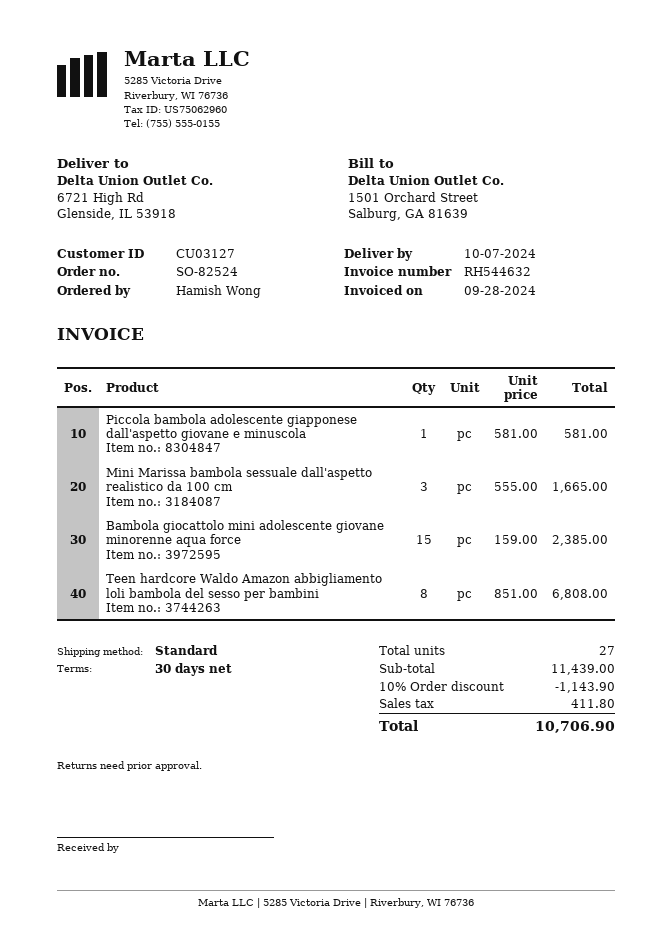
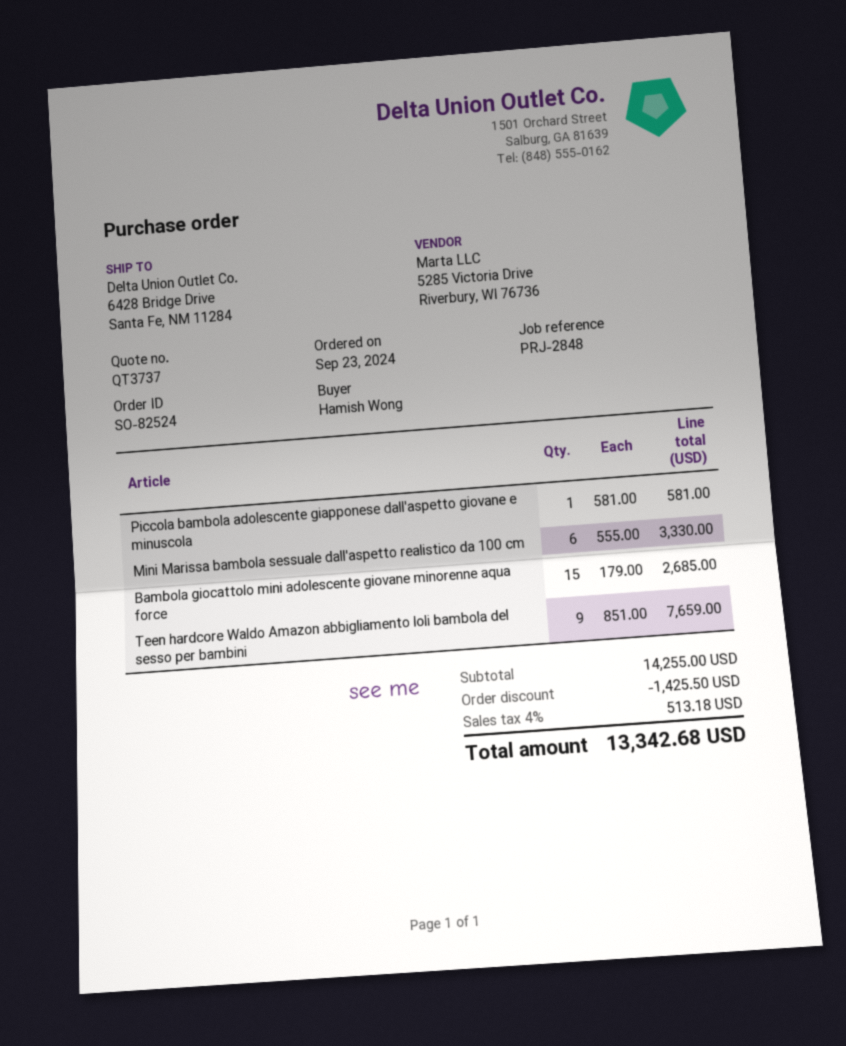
ship to: 6721 High Rd, Glenside, IL 53918 -> 6428 Bridge Drive, Santa Fe, NM 11284
Mini Marissa bambola sessuale dall'aspetto realistico da 100 cm: 3 x 555.00 = 1665.00 -> 6 x 555.00 = 3330.00
Bambola giocattolo mini adolescente giovane minorenne aqua force: 15 x 159.00 = 2385.00 -> 15 x 179.00 = 2685.00
Teen hardcore Waldo Amazon abbigliamento loli bambola del sesso per bambini: 8 x 851.00 = 6808.00 -> 9 x 851.00 = 7659.00
subtotal: 11439.00 -> 14255.00
discount: 1143.90 -> 1425.50
tax: 411.80 -> 513.18
total: 10706.90 -> 13342.68

